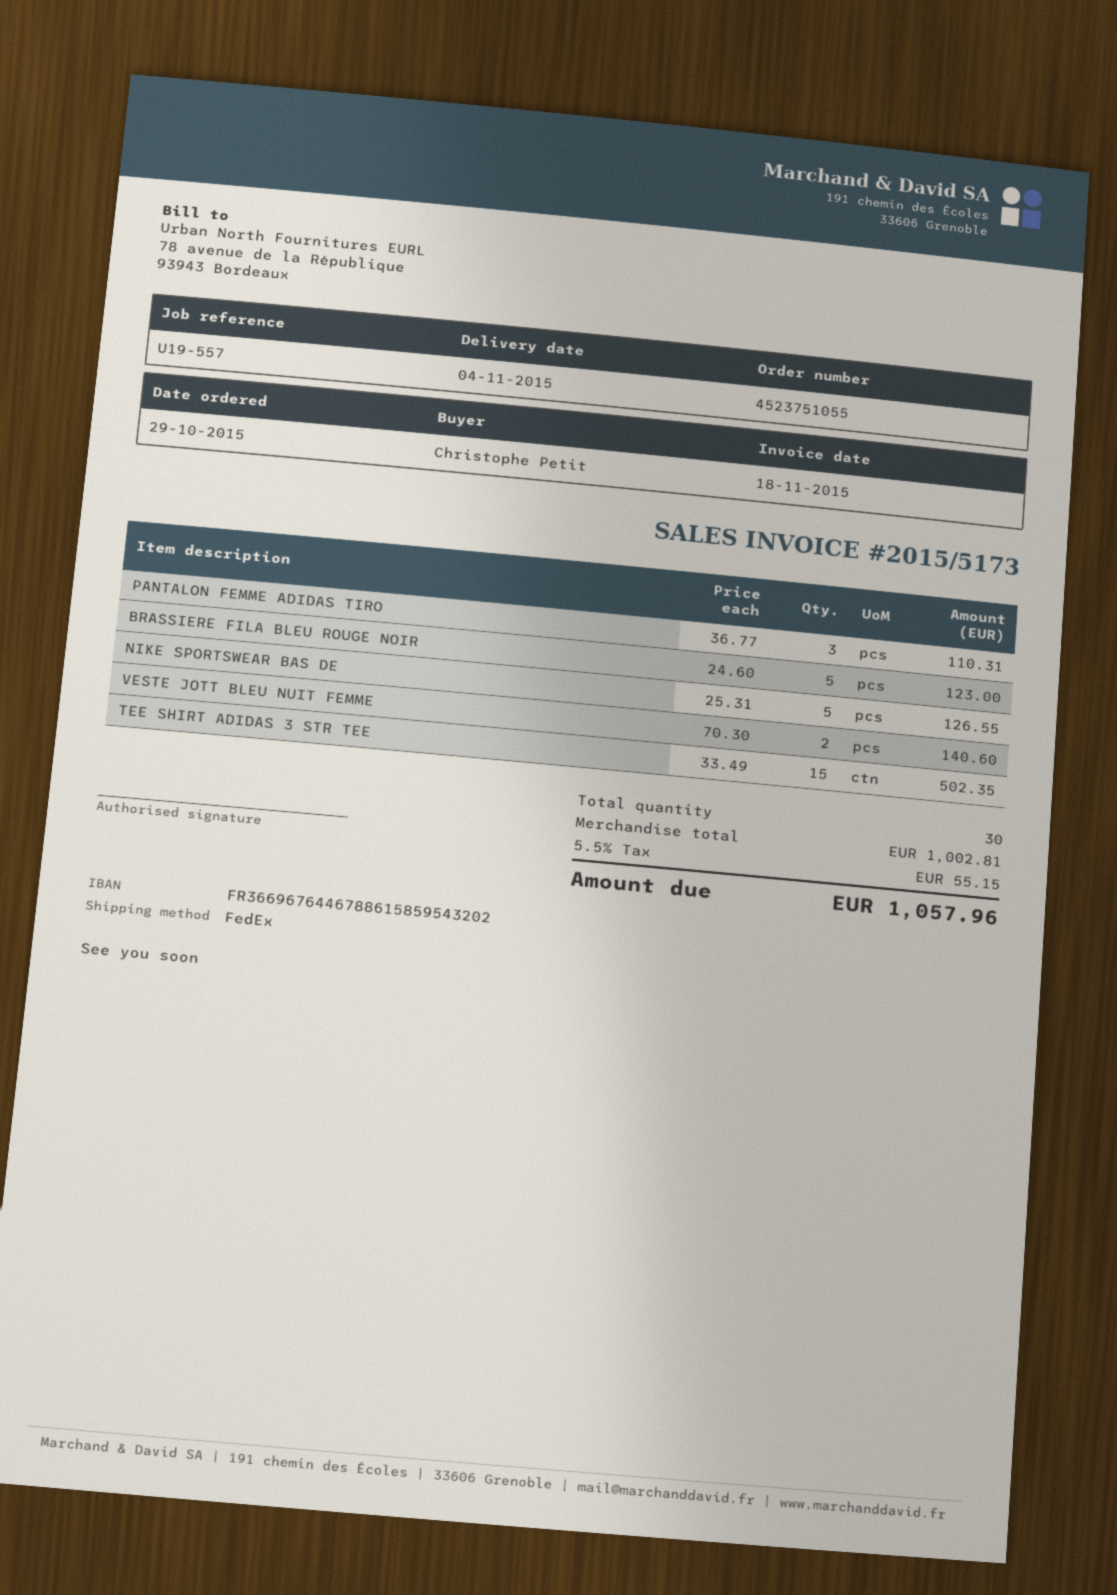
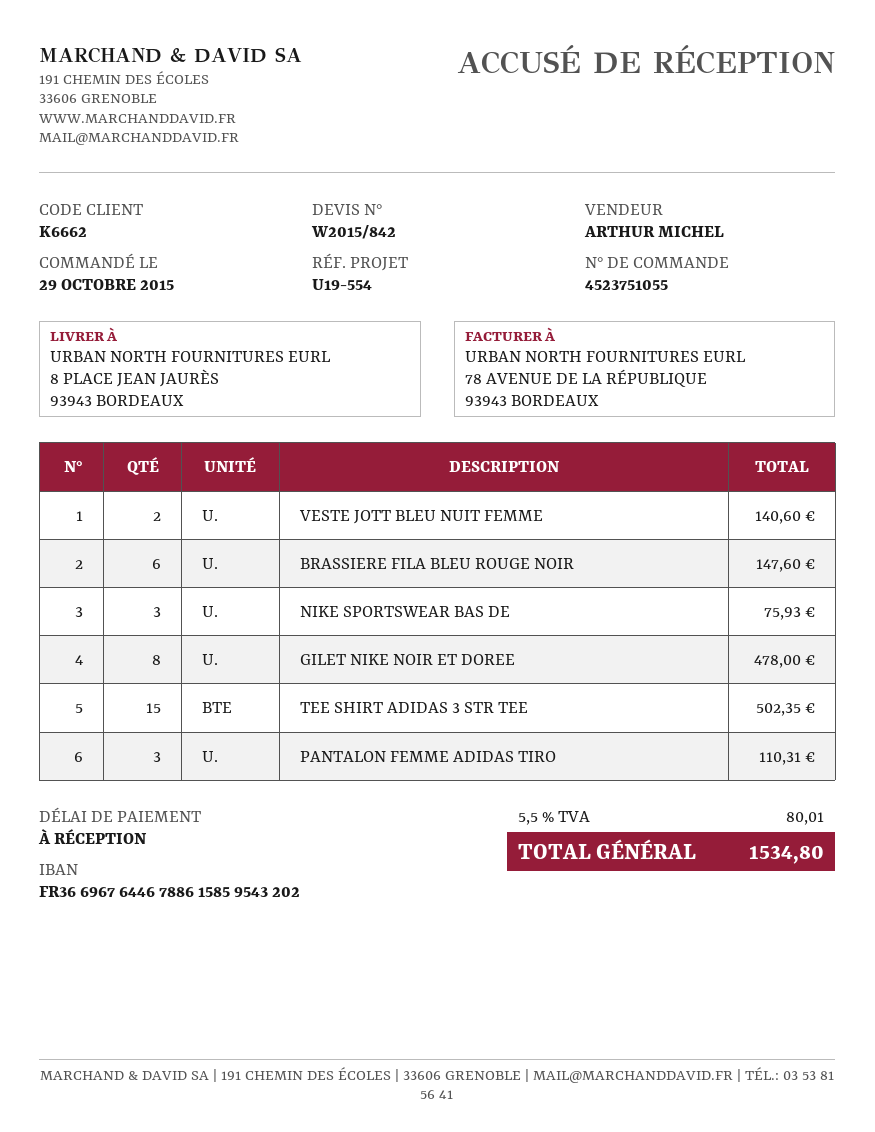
reference: U19-557 -> U19-554
BRASSIERE FILA BLEU ROUGE NOIR: 5 for 123.00 -> 6 for 147.60
NIKE SPORTSWEAR BAS DE: 5 for 126.55 -> 3 for 75.93
GILET NIKE NOIR ET DOREE: none -> 8 for 478.00
tax: 5.5% = 55.15 -> 5.5% = 80.01
total: 1057.96 -> 1534.80

